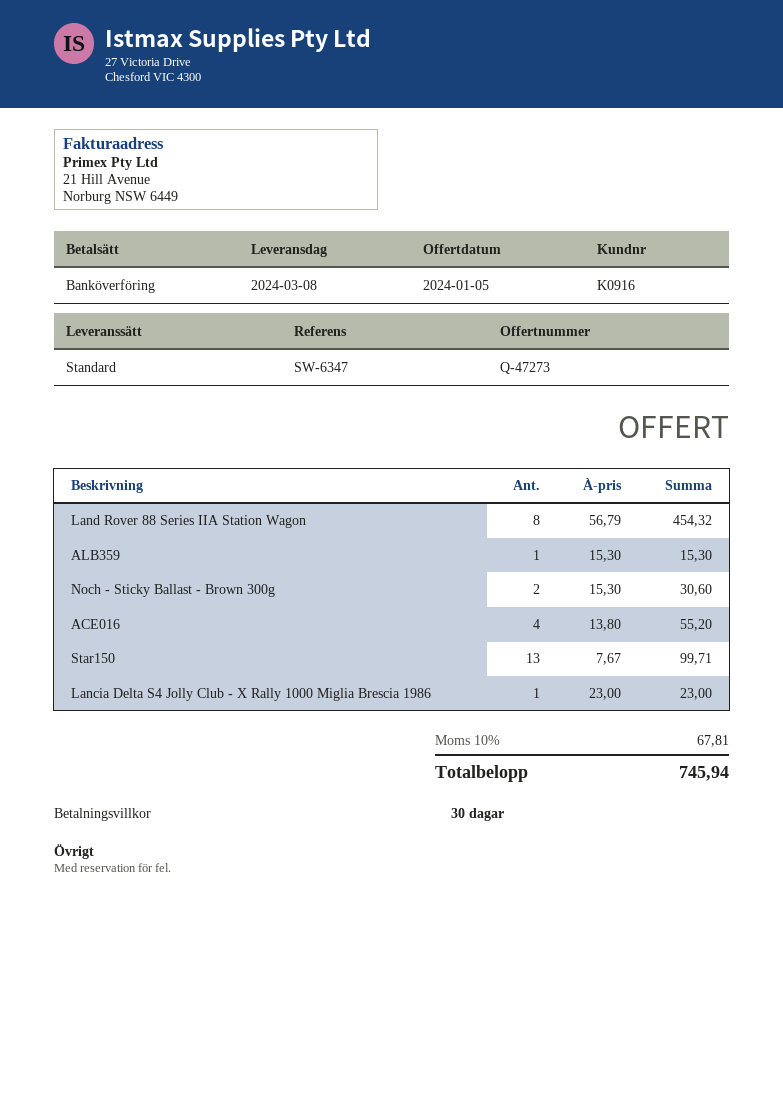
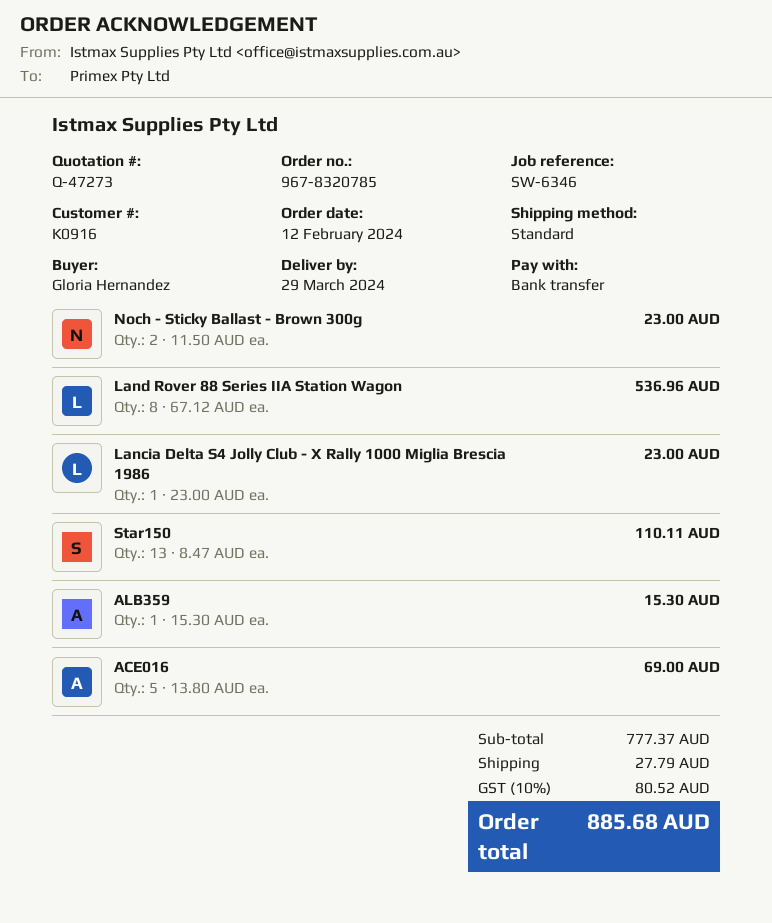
delivery date: 2024-03-08 -> 2024-03-29
reference: SW-6347 -> SW-6346
Land Rover 88 Series IIA Station Wagon: 8 x 56.79 = 454.32 -> 8 x 67.12 = 536.96
Noch - Sticky Ballast - Brown 300g: 2 x 15.30 = 30.60 -> 2 x 11.50 = 23.00
ACE016: 4 x 13.80 = 55.20 -> 5 x 13.80 = 69.00
Star150: 13 x 7.67 = 99.71 -> 13 x 8.47 = 110.11
shipping: none -> 27.79
tax: 10% = 67.81 -> 10% = 80.52
total: 745.94 -> 885.68

